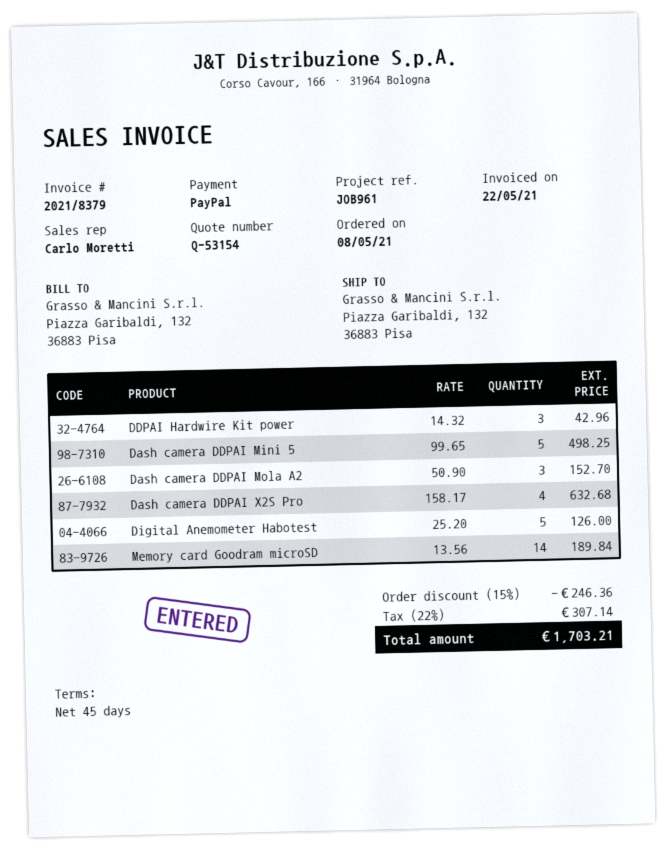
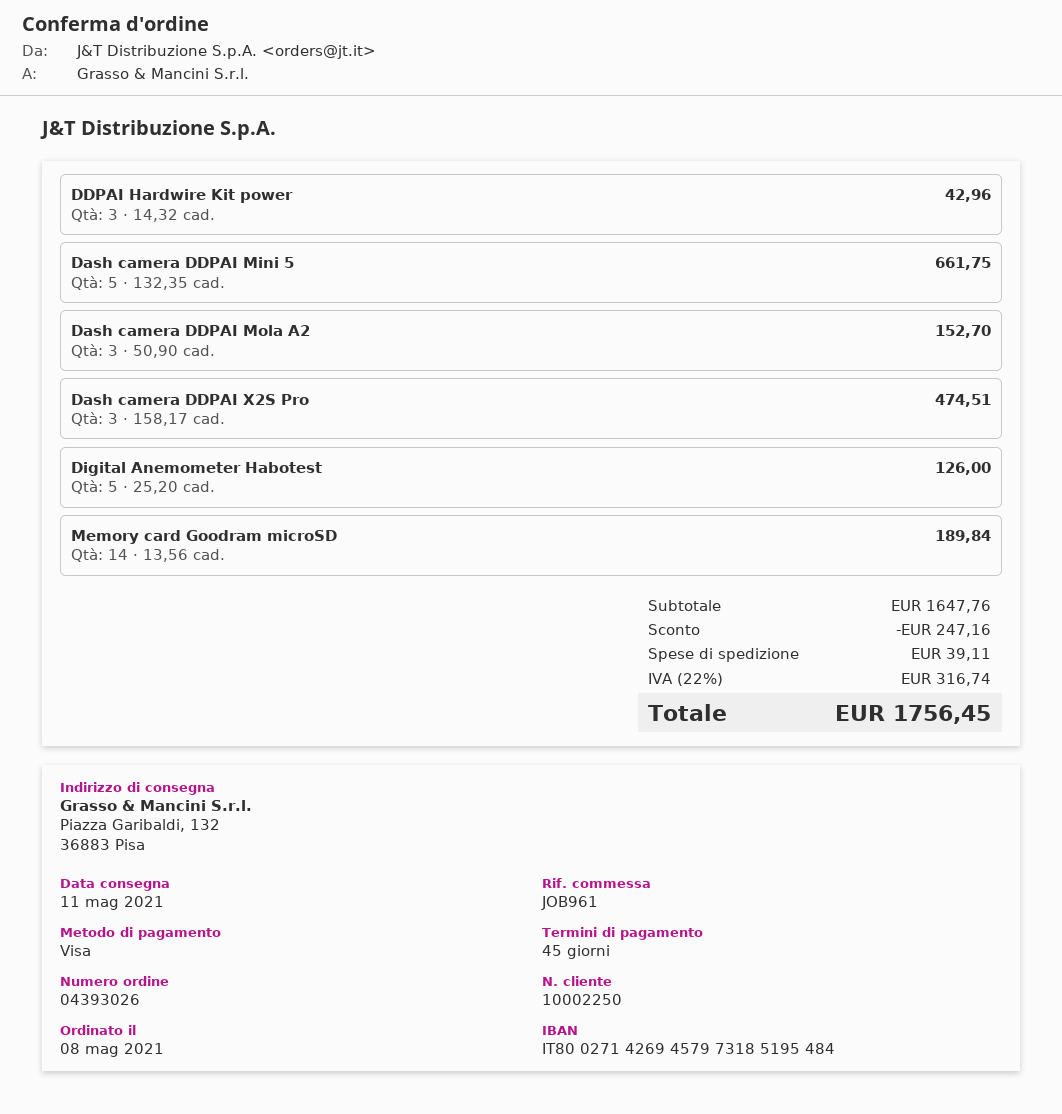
payment method: PayPal -> Visa
Dash camera DDPAI Mini 5: 5 x 99.65 = 498.25 -> 5 x 132.35 = 661.75
Dash camera DDPAI X2S Pro: 4 x 158.17 = 632.68 -> 3 x 158.17 = 474.51
discount: 246.36 -> 247.16
shipping: none -> 39.11
tax: 22% = 307.14 -> 22% = 316.74
total: 1703.21 -> 1756.45

